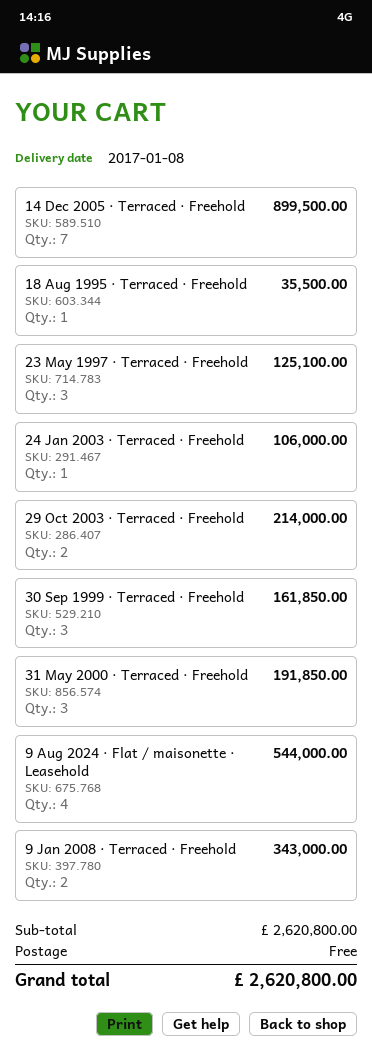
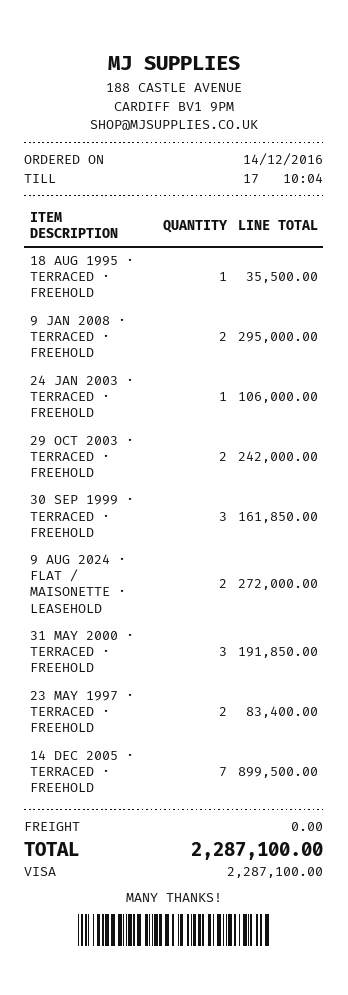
23 May 1997 · Terraced · Freehold: 3 for 125100.00 -> 2 for 83400.00
29 Oct 2003 · Terraced · Freehold: 2 for 214000.00 -> 2 for 242000.00
9 Aug 2024 · Flat / maisonette · Leasehold: 4 for 544000.00 -> 2 for 272000.00
9 Jan 2008 · Terraced · Freehold: 2 for 343000.00 -> 2 for 295000.00
total: 2620800.00 -> 2287100.00

